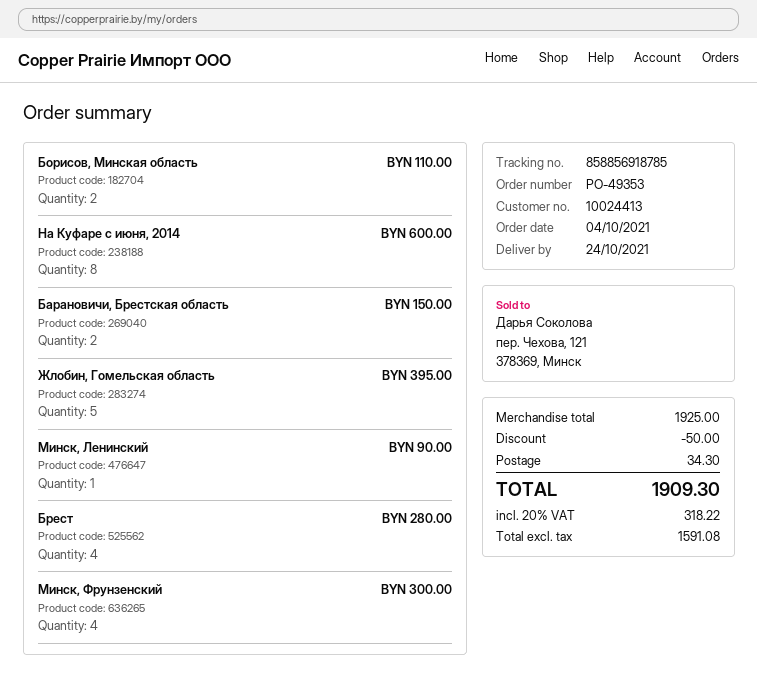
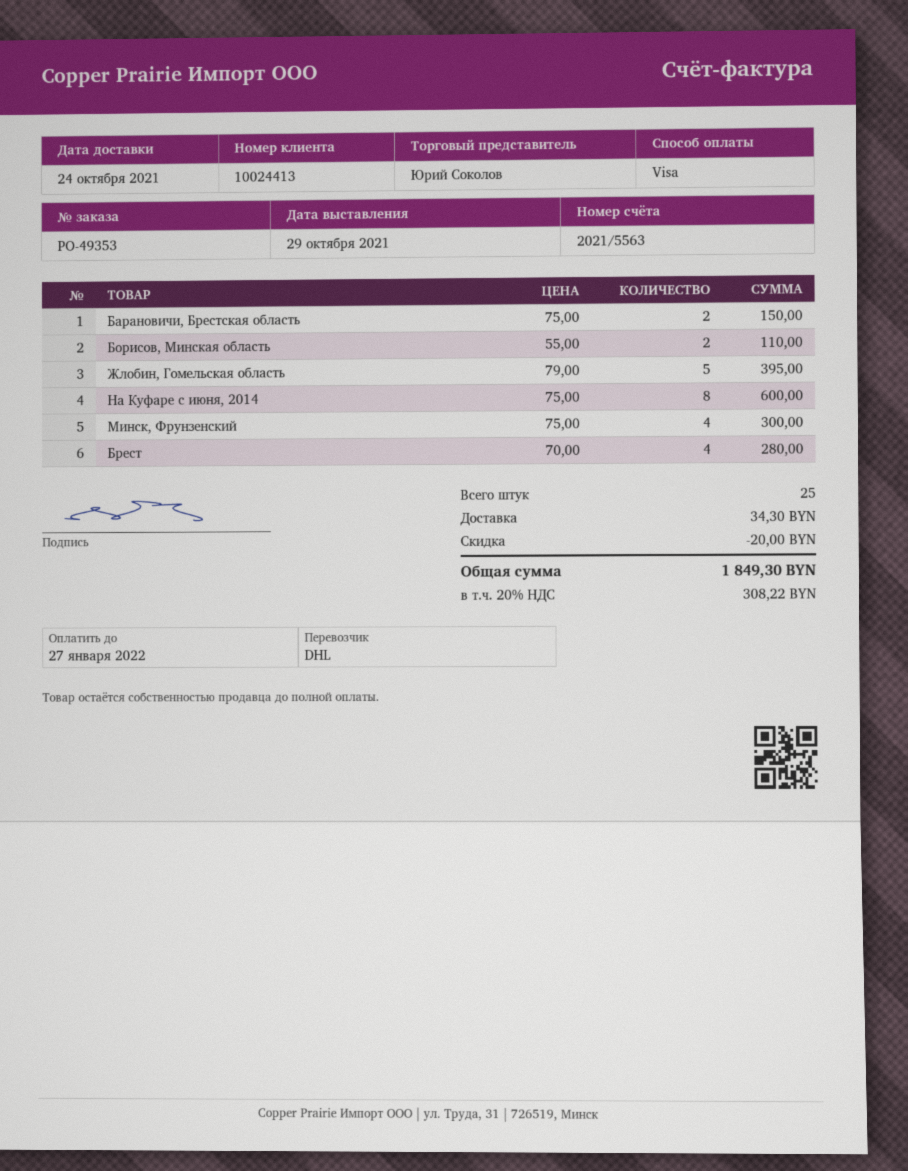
Минск, Ленинский: 1 for 90.00 -> none
discount: 50.00 -> 20.00
tax: 20% = 318.22 -> 20% = 308.22
total: 1909.30 -> 1849.30

